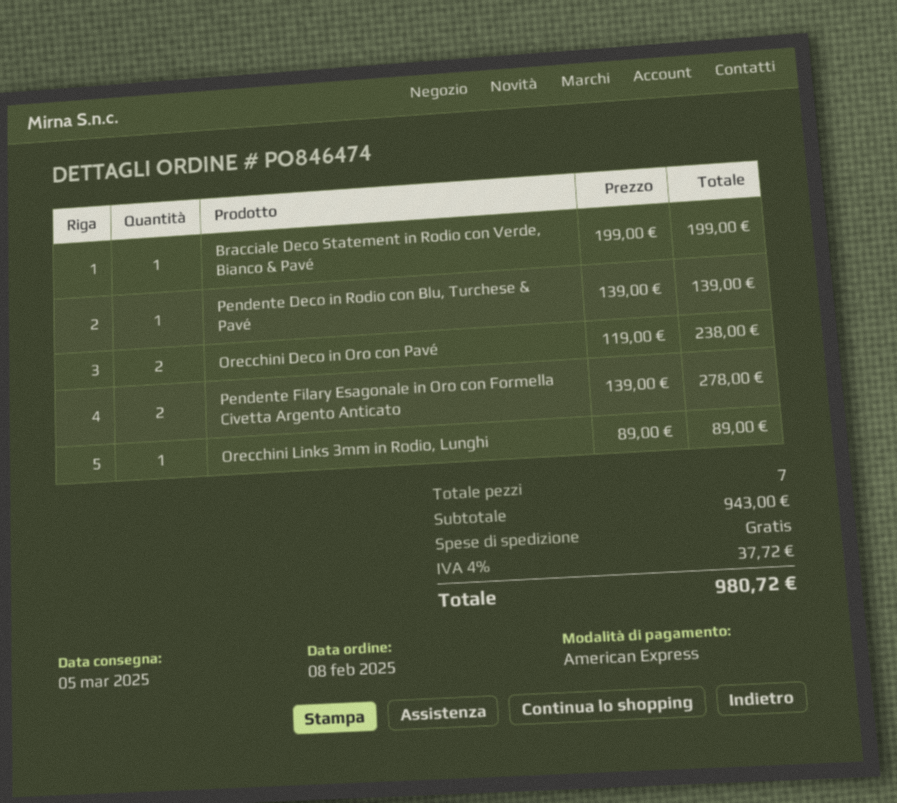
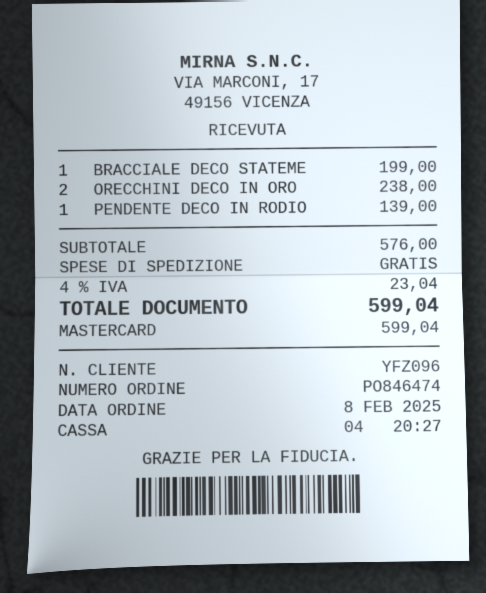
payment method: American Express -> Mastercard
Pendente Filary Esagonale in Oro con Formella Civetta Argento Anticato: 2 for 278.00 -> none
Orecchini Links 3mm in Rodio, Lunghi: 1 for 89.00 -> none
subtotal: 943.00 -> 576.00
tax: 4% = 37.72 -> 4% = 23.04
total: 980.72 -> 599.04

